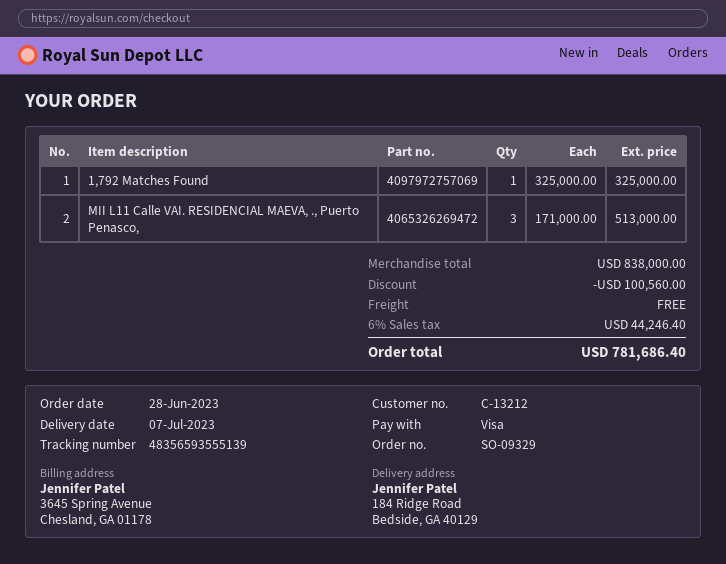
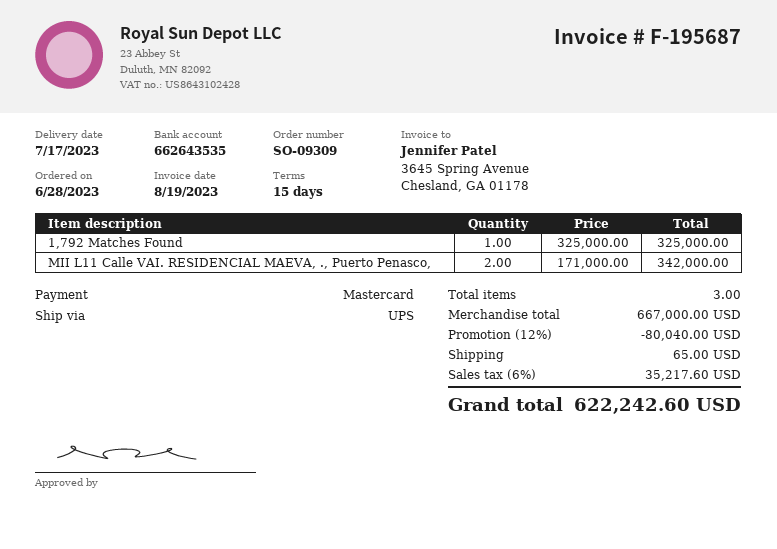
order number: SO-09329 -> SO-09309
delivery date: 2023-07-07 -> 2023-07-17
payment method: Visa -> Mastercard
MII L11 Calle VAI. RESIDENCIAL MAEVA, ., Puerto Penasco,: 3 x 171000.00 = 513000.00 -> 2 x 171000.00 = 342000.00
subtotal: 838000.00 -> 667000.00
discount: 100560.00 -> 80040.00
shipping: 0.00 -> 65.00
tax: 6% = 44246.40 -> 6% = 35217.60
total: 781686.40 -> 622242.60

